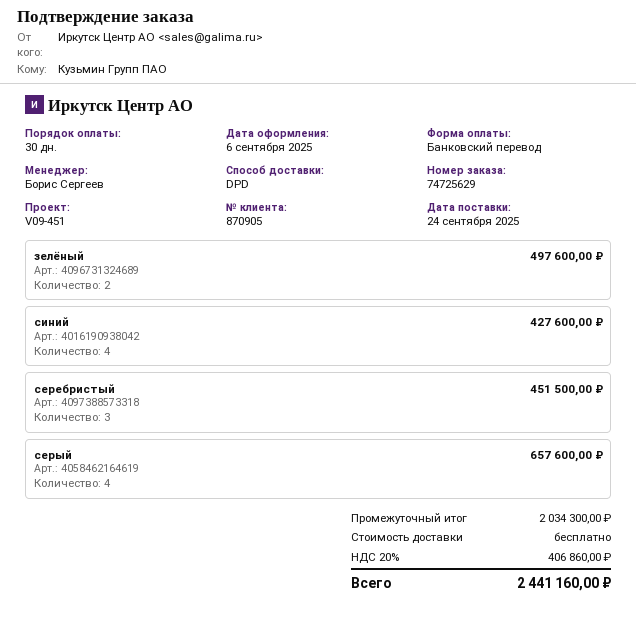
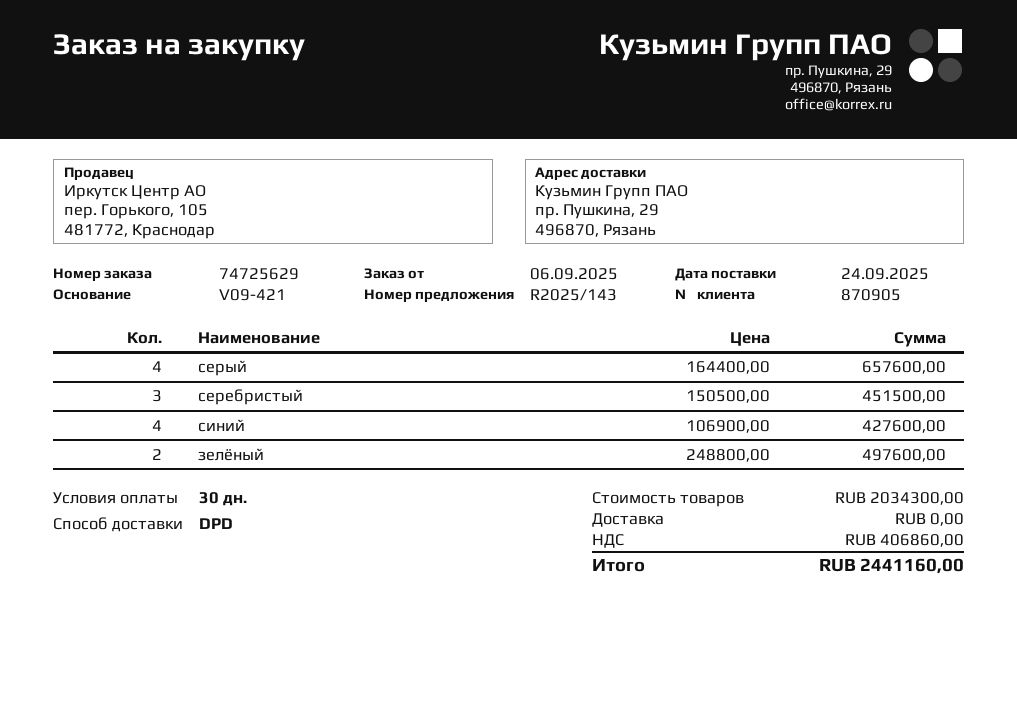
reference: V09-451 -> V09-421

